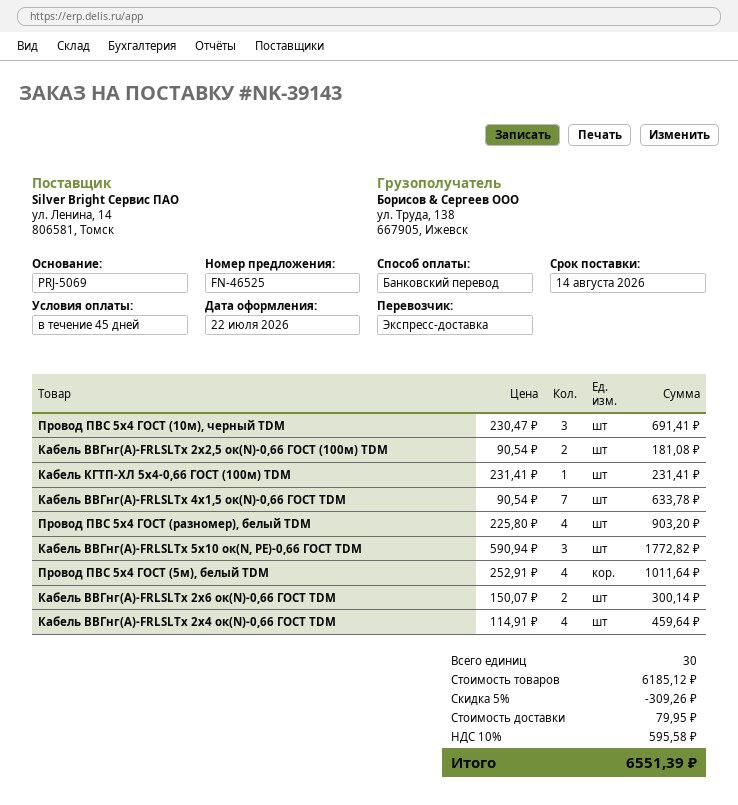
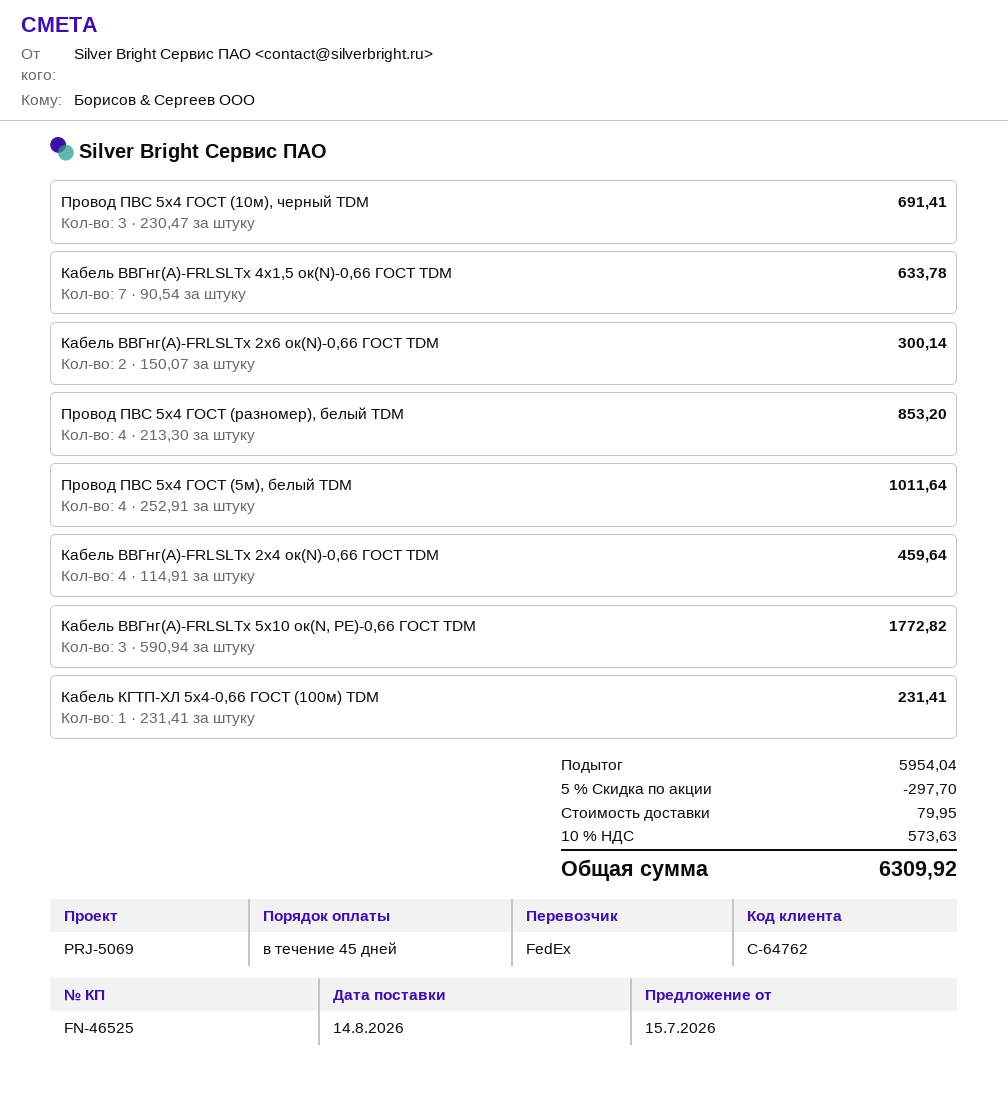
shipping method: express -> FedEx
Кабель ВВГнг(А)-FRLSLTx 2х2,5 ок(N)-0,66 ГОСТ (100м) TDM: 2 x 90.54 = 181.08 -> none
Провод ПВС 5х4 ГОСТ (разномер), белый TDM: 4 x 225.80 = 903.20 -> 4 x 213.30 = 853.20
subtotal: 6185.12 -> 5954.04
discount: 5% = 309.26 -> 5% = 297.70
tax: 10% = 595.58 -> 10% = 573.63
total: 6551.39 -> 6309.92

